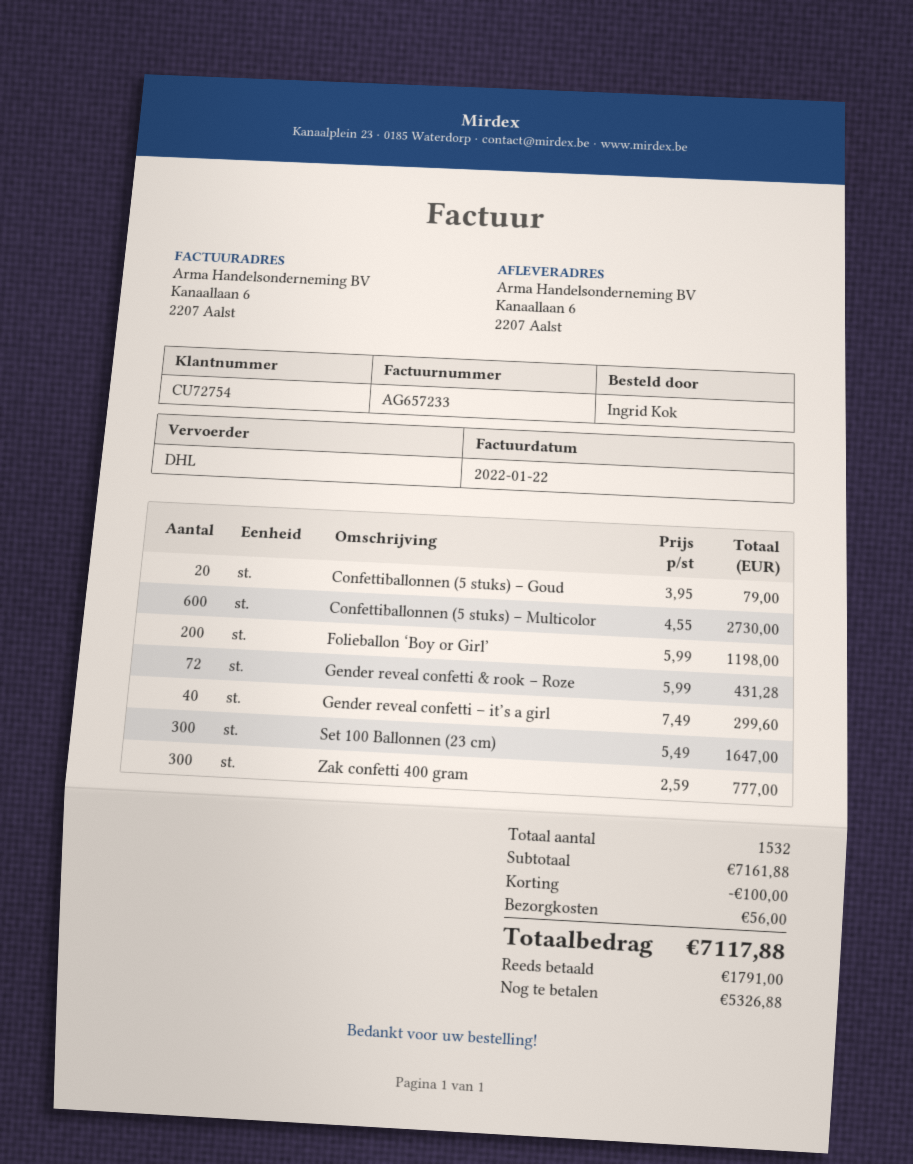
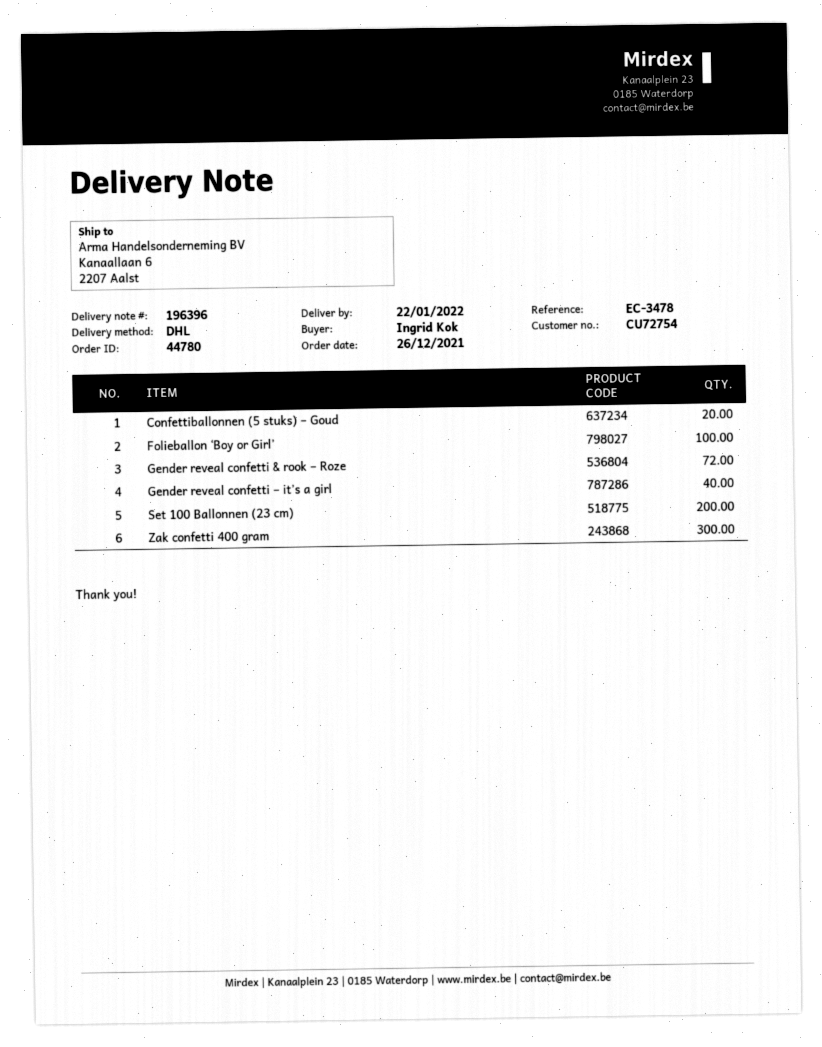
Confettiballonnen (5 stuks) – Multicolor: 600 -> none
Folieballon ‘Boy or Girl’: 200 -> 100
Set 100 Ballonnen (23 cm): 300 -> 200

